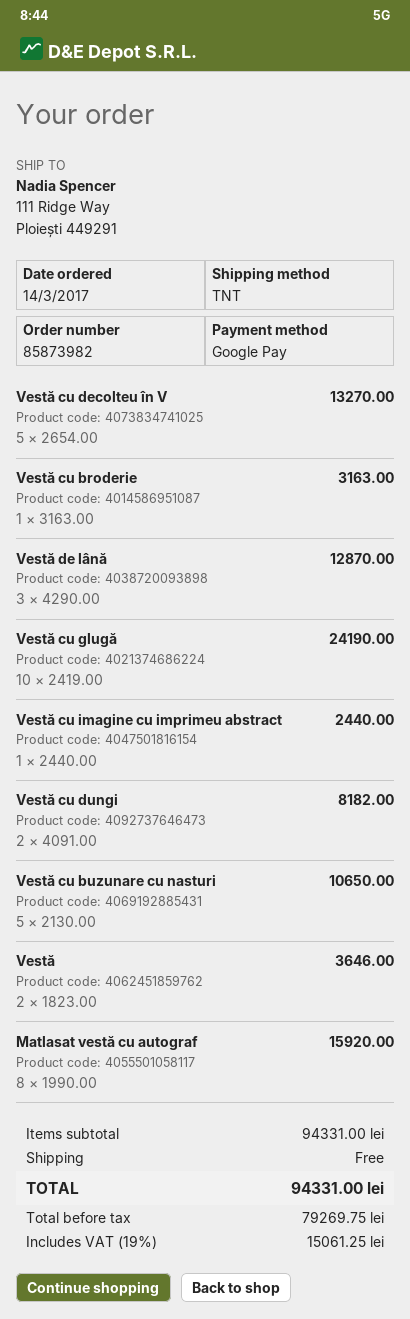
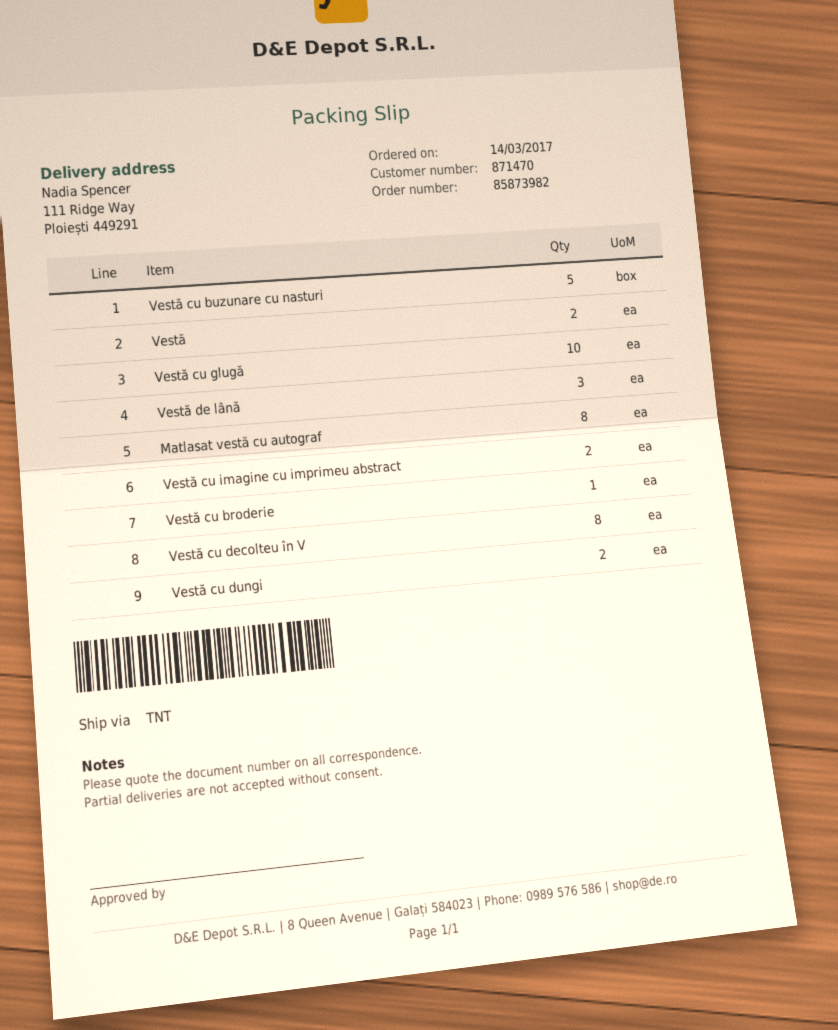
Vestă cu decolteu în V: 5 -> 8
Vestă cu imagine cu imprimeu abstract: 1 -> 2

